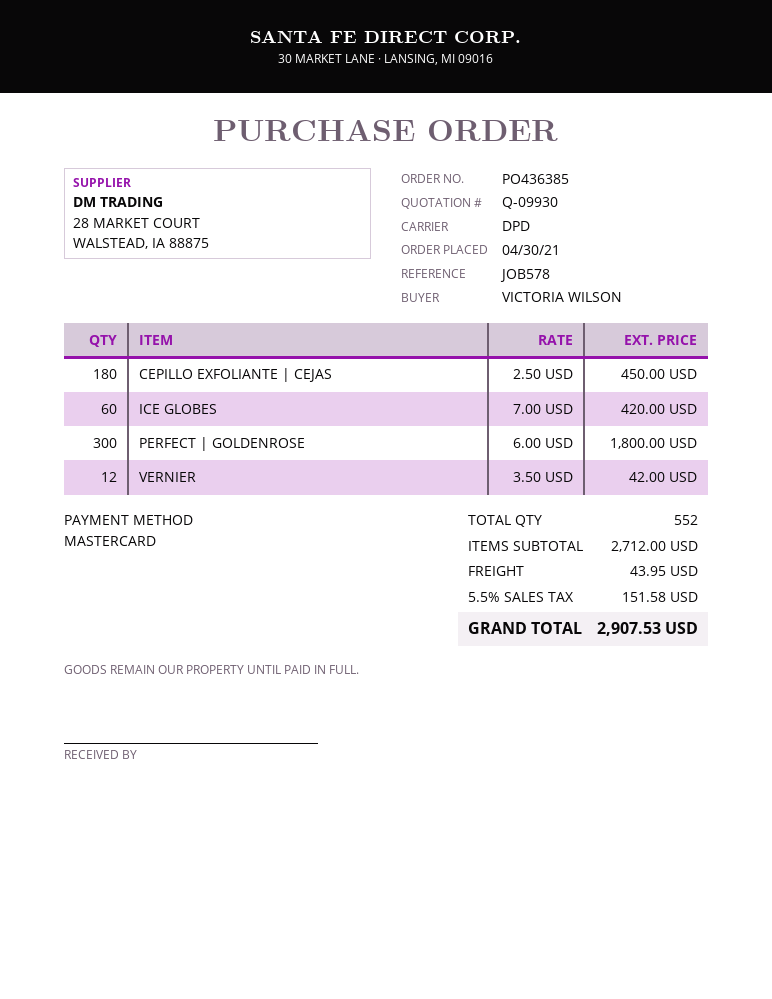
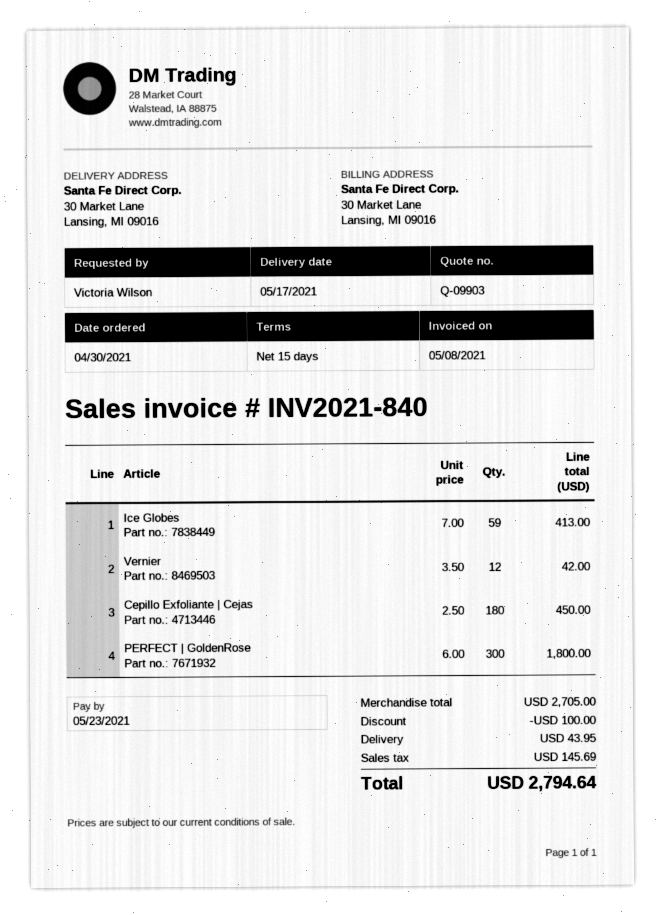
quote number: Q-09930 -> Q-09903
ICE GLOBES: 60 x 7.00 = 420.00 -> 59 x 7.00 = 413.00
subtotal: 2712.00 -> 2705.00
discount: none -> 100.00
tax: 151.58 -> 145.69
total: 2907.53 -> 2794.64

